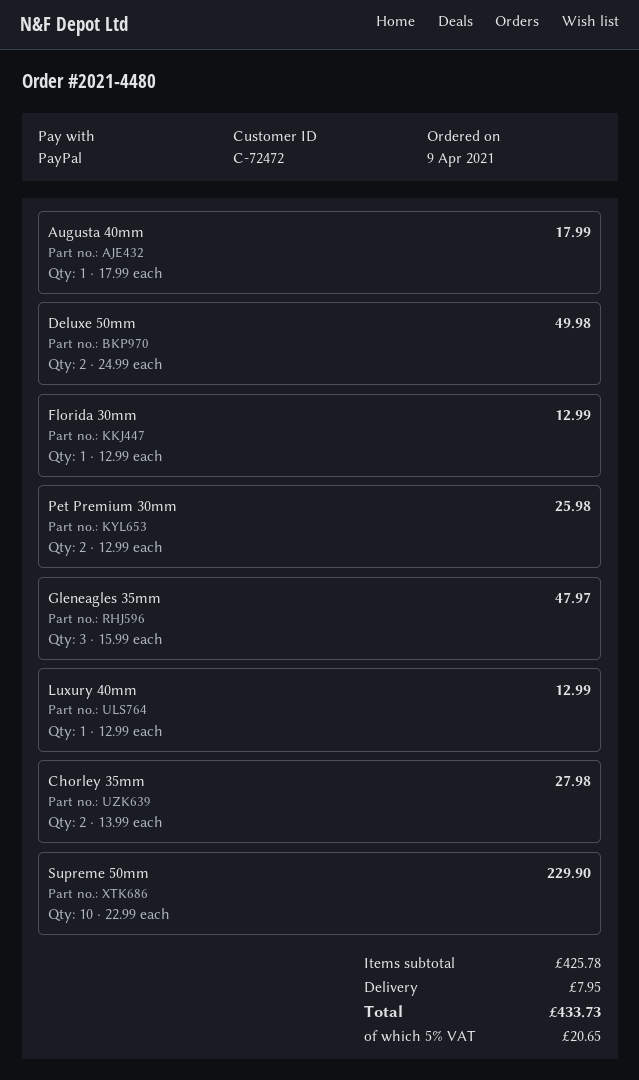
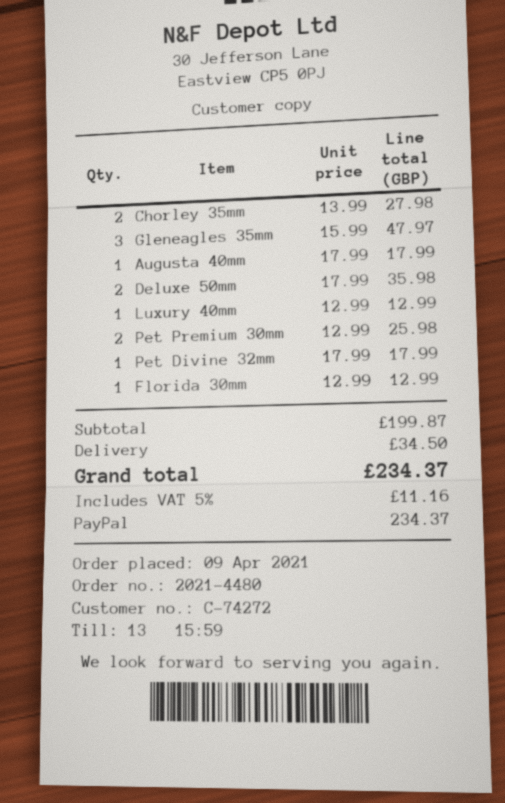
customer number: C-72472 -> C-74272
Deluxe 50mm: 2 x 24.99 = 49.98 -> 2 x 17.99 = 35.98
Supreme 50mm: 10 x 22.99 = 229.90 -> none
Pet Divine 32mm: none -> 1 x 17.99 = 17.99
subtotal: 425.78 -> 199.87
shipping: 7.95 -> 34.50
tax: 5% = 20.65 -> 5% = 11.16
total: 433.73 -> 234.37

